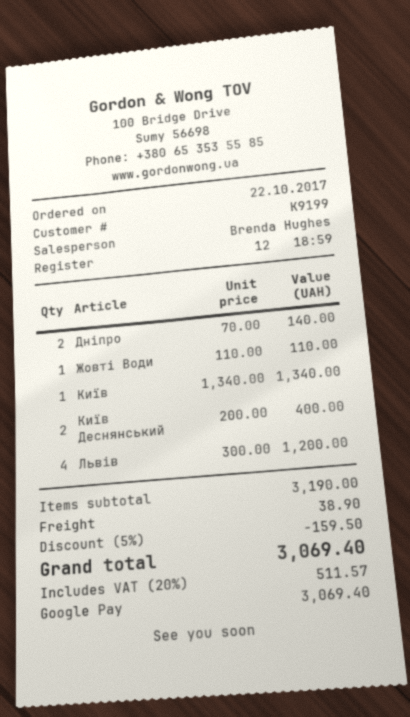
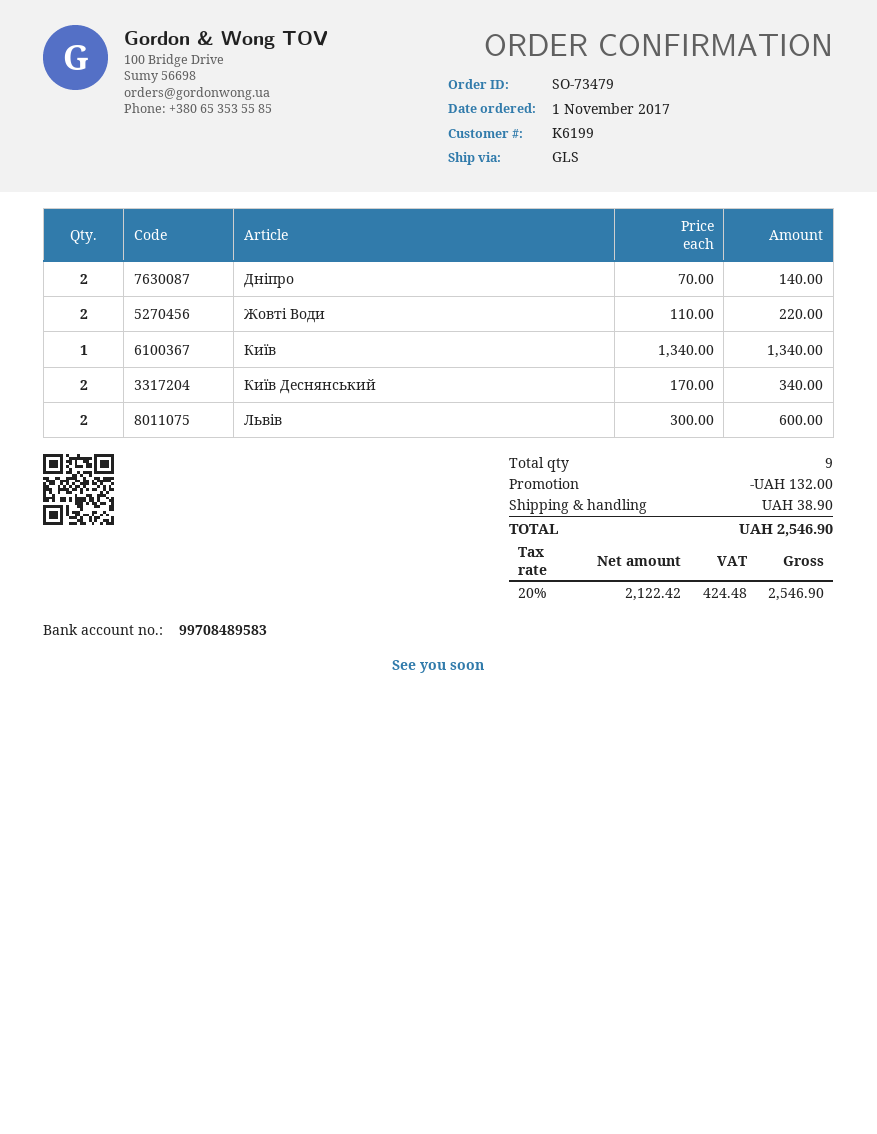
order date: 2017-10-22 -> 2017-11-01
customer number: K9199 -> K6199
Жовті Води: 1 x 110.00 = 110.00 -> 2 x 110.00 = 220.00
Київ Деснянський: 2 x 200.00 = 400.00 -> 2 x 170.00 = 340.00
Львів: 4 x 300.00 = 1200.00 -> 2 x 300.00 = 600.00
discount: 159.50 -> 132.00
tax: 20% = 511.57 -> 20% = 424.48
total: 3069.40 -> 2546.90

